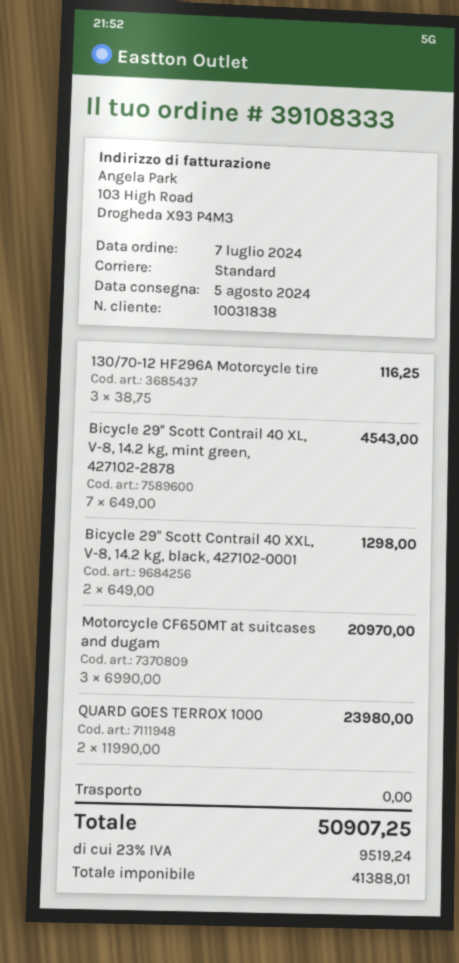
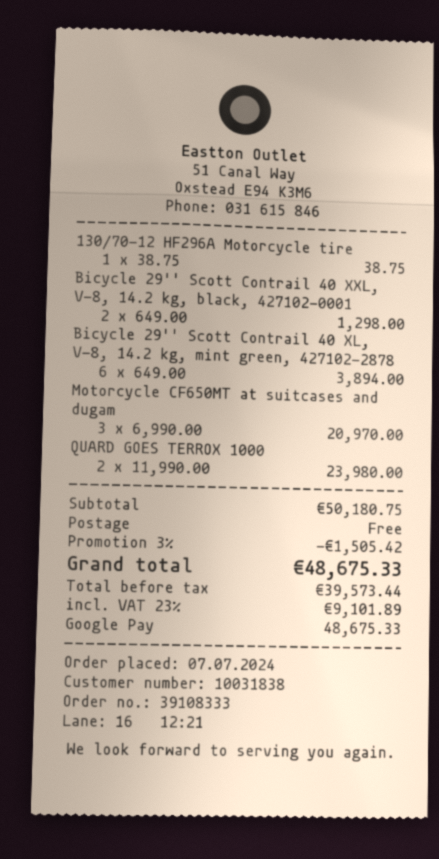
130/70-12 HF296A Motorcycle tire: 3 x 38.75 = 116.25 -> 1 x 38.75 = 38.75
Bicycle 29'' Scott Contrail 40 XL, V-8, 14.2 kg, mint green, 427102-2878: 7 x 649.00 = 4543.00 -> 6 x 649.00 = 3894.00
discount: none -> 3% = 1505.42
net: 41388.01 -> 39573.44
tax: 23% = 9519.24 -> 23% = 9101.89
total: 50907.25 -> 48675.33

